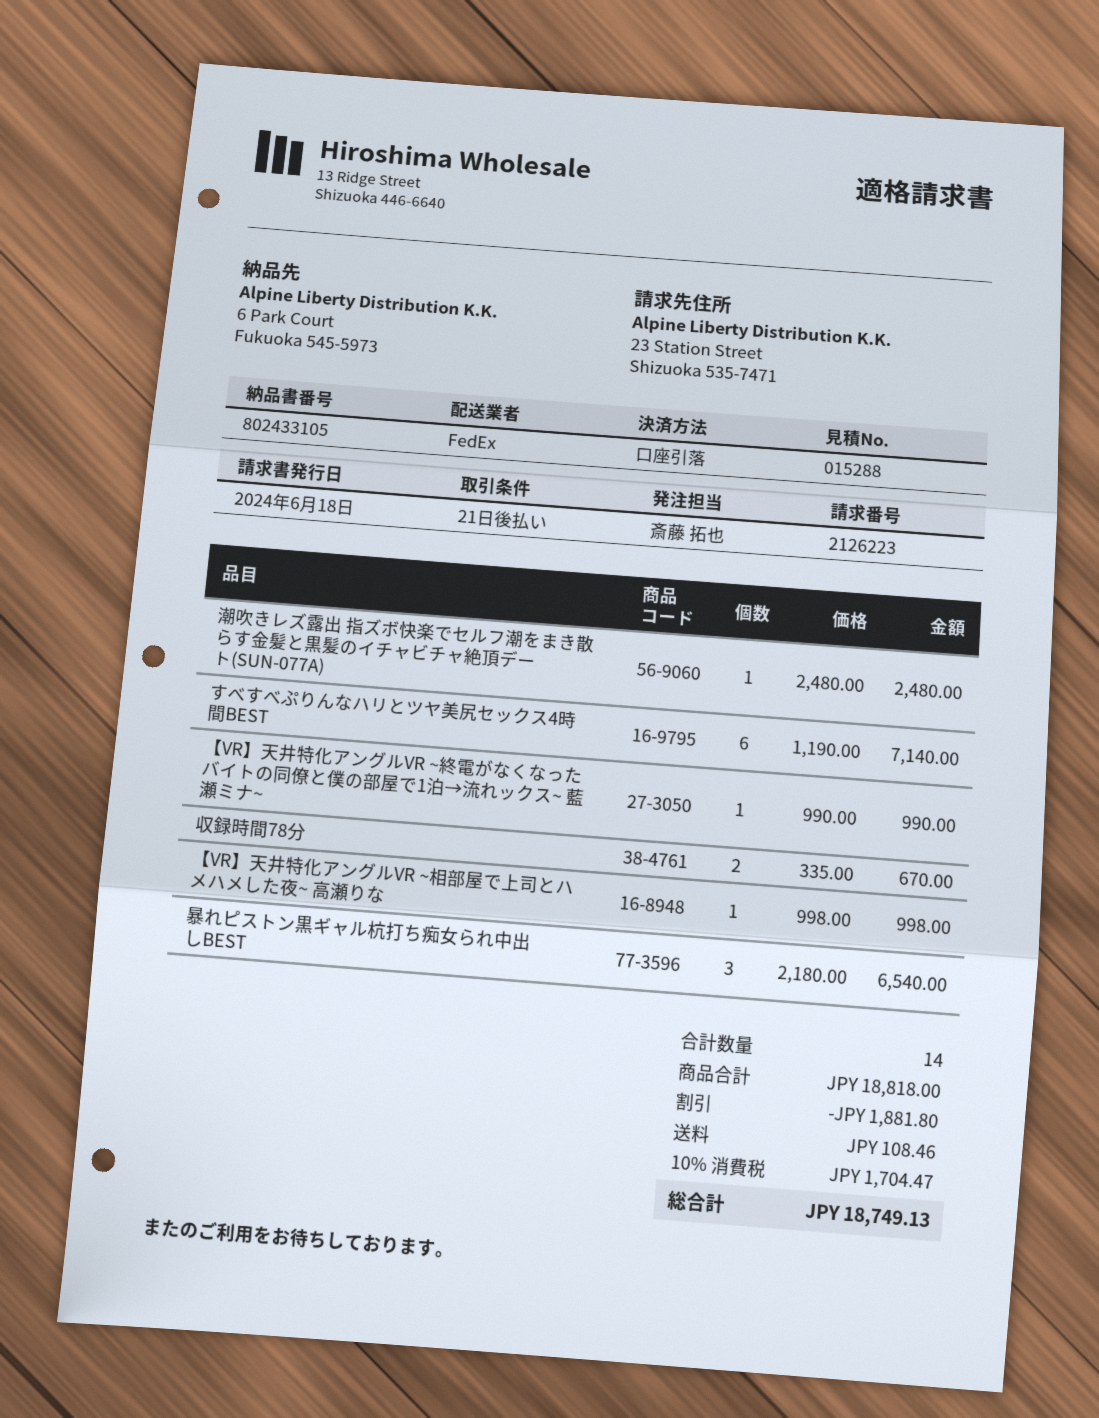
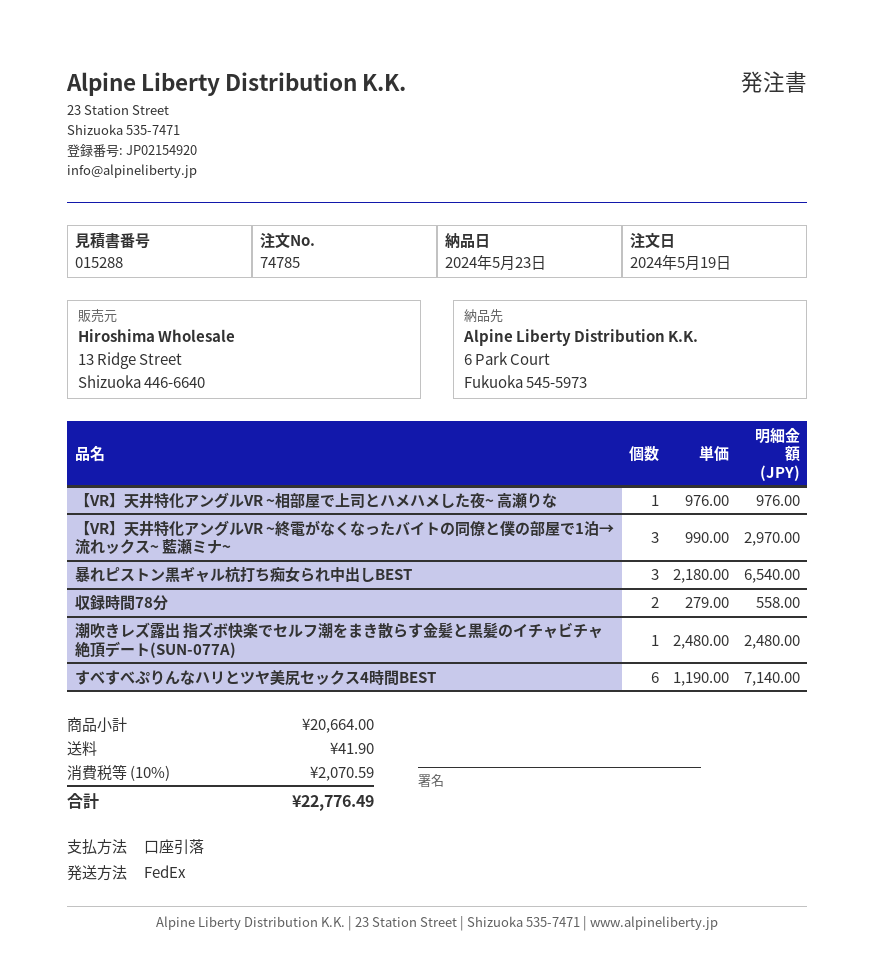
【VR】天井特化アングルVR ~終電がなくなったバイトの同僚と僕の部屋で1泊→流れックス~ 藍瀬ミナ~: 1 x 990.00 = 990.00 -> 3 x 990.00 = 2970.00
収録時間78分: 2 x 335.00 = 670.00 -> 2 x 279.00 = 558.00
【VR】天井特化アングルVR ~相部屋で上司とハメハメした夜~ 高瀬りな: 1 x 998.00 = 998.00 -> 1 x 976.00 = 976.00
subtotal: 18818.00 -> 20664.00
discount: 1881.80 -> none
shipping: 108.46 -> 41.90
tax: 10% = 1704.47 -> 10% = 2070.59
total: 18749.13 -> 22776.49

